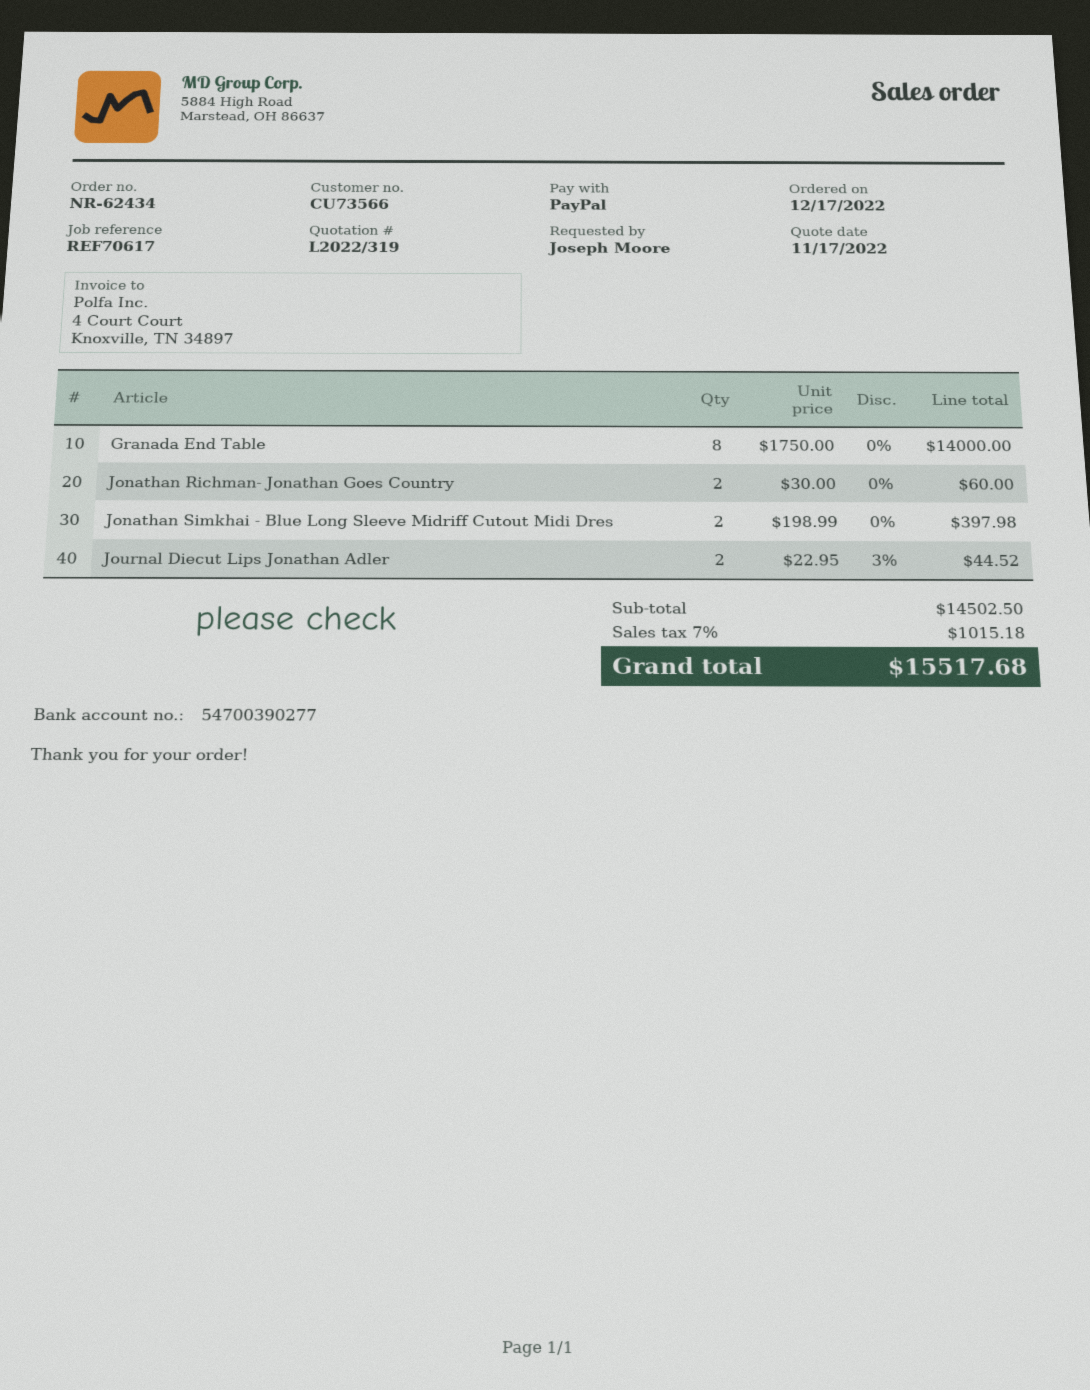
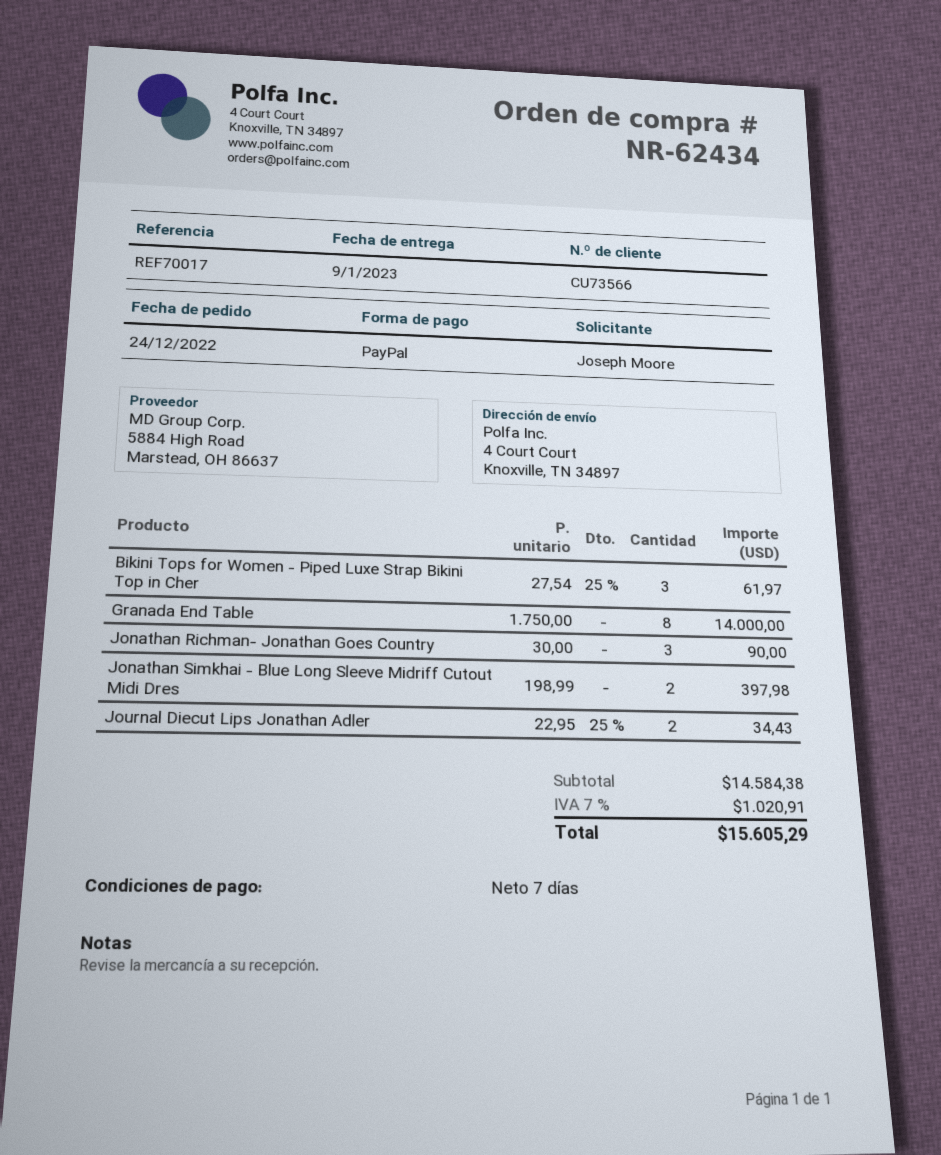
order date: 2022-12-17 -> 2022-12-24
reference: REF70617 -> REF70017
Jonathan Richman- Jonathan Goes Country: 2 x 30.00 = 60.00 -> 3 x 30.00 = 90.00
Journal Diecut Lips Jonathan Adler: 2 x 22.95 - 3% = 44.52 -> 2 x 22.95 - 25% = 34.43
Bikini Tops for Women - Piped Luxe Strap Bikini Top in Cher: none -> 3 x 27.54 - 25% = 61.97
subtotal: 14502.50 -> 14584.38
tax: 7% = 1015.18 -> 7% = 1020.91
total: 15517.68 -> 15605.29

